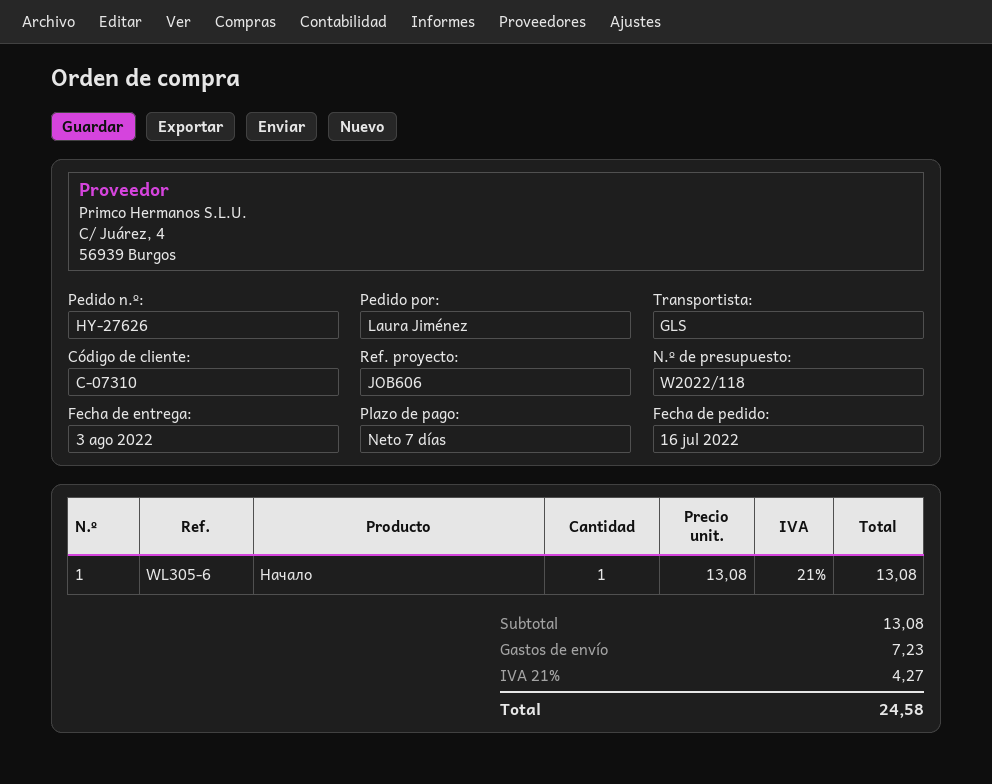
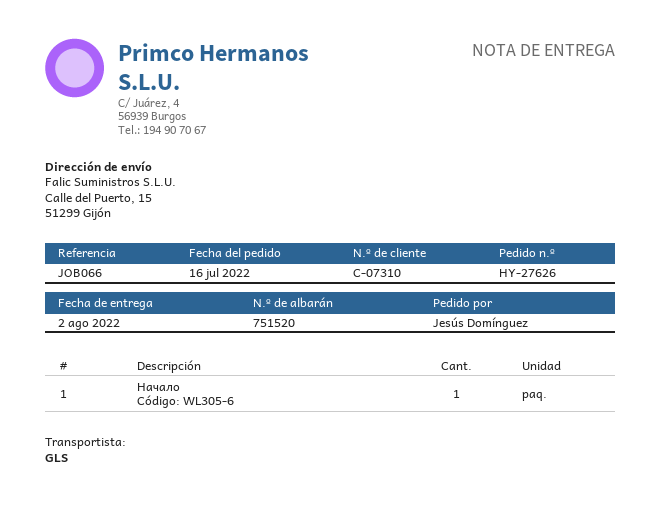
delivery date: 2022-08-03 -> 2022-08-02
reference: JOB606 -> JOB066
ordered by: Laura Jiménez -> Jesús Domínguez

